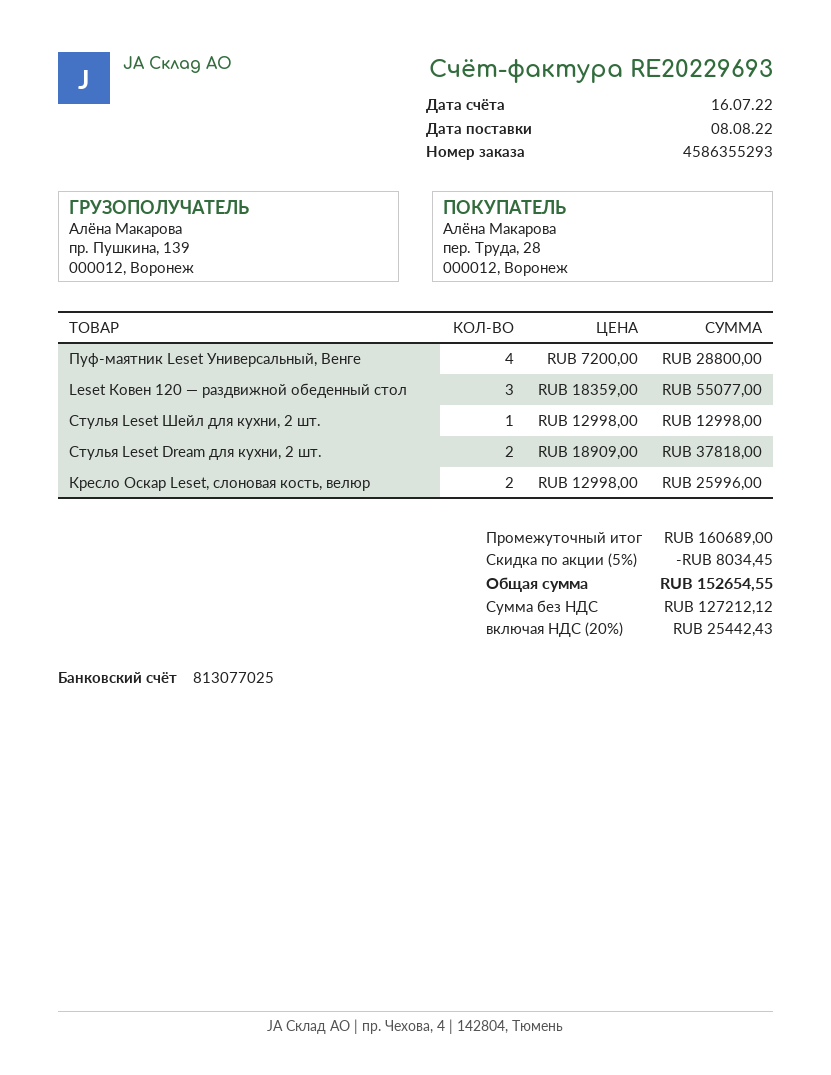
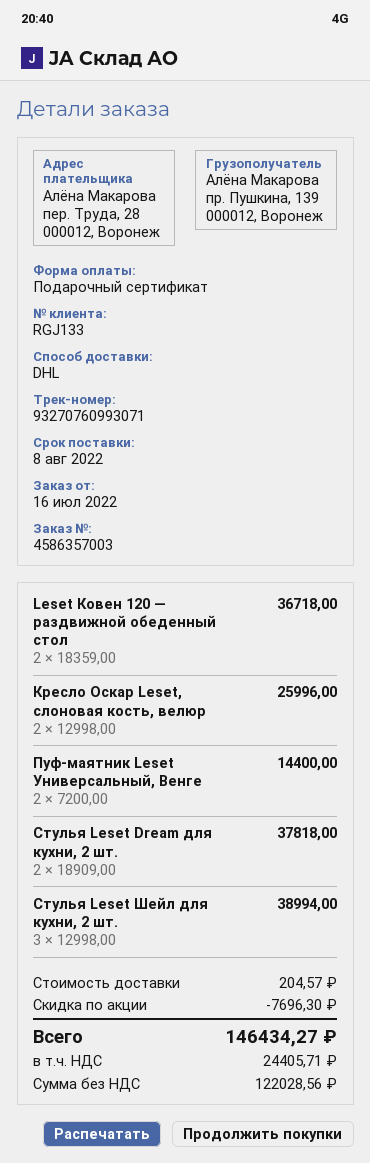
order number: 4586355293 -> 4586357003
Пуф-маятник Leset Универсальный, Венге: 4 x 7200.00 = 28800.00 -> 2 x 7200.00 = 14400.00
Leset Ковен 120 — раздвижной обеденный стол: 3 x 18359.00 = 55077.00 -> 2 x 18359.00 = 36718.00
Стулья Leset Шейл для кухни, 2 шт.: 1 x 12998.00 = 12998.00 -> 3 x 12998.00 = 38994.00
discount: 8034.45 -> 7696.30
shipping: none -> 204.57
net: 127212.12 -> 122028.56
tax: 25442.43 -> 24405.71
total: 152654.55 -> 146434.27

